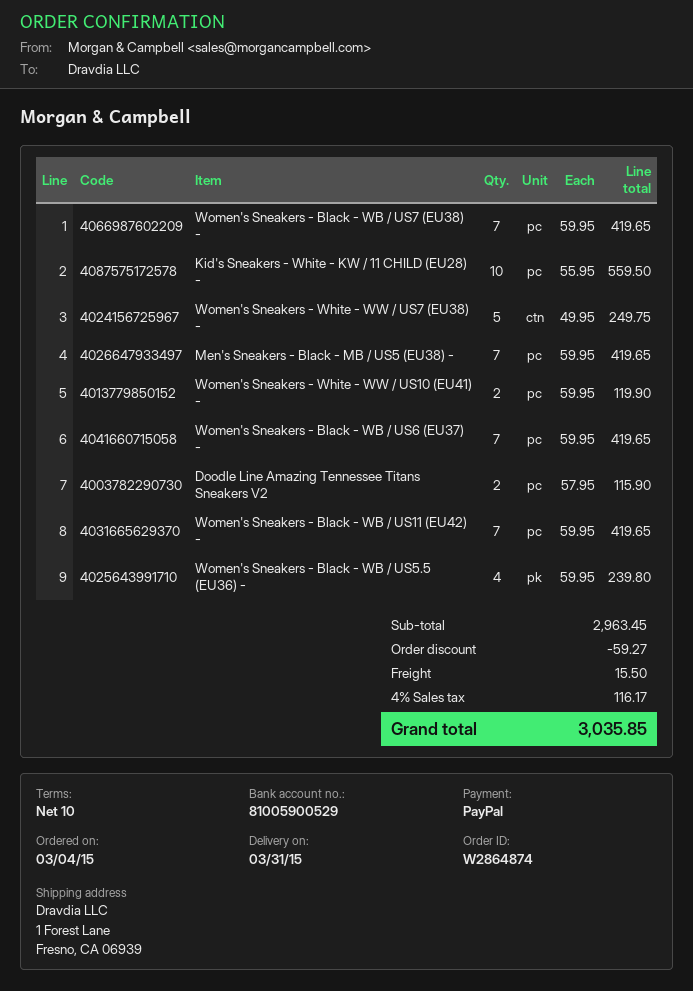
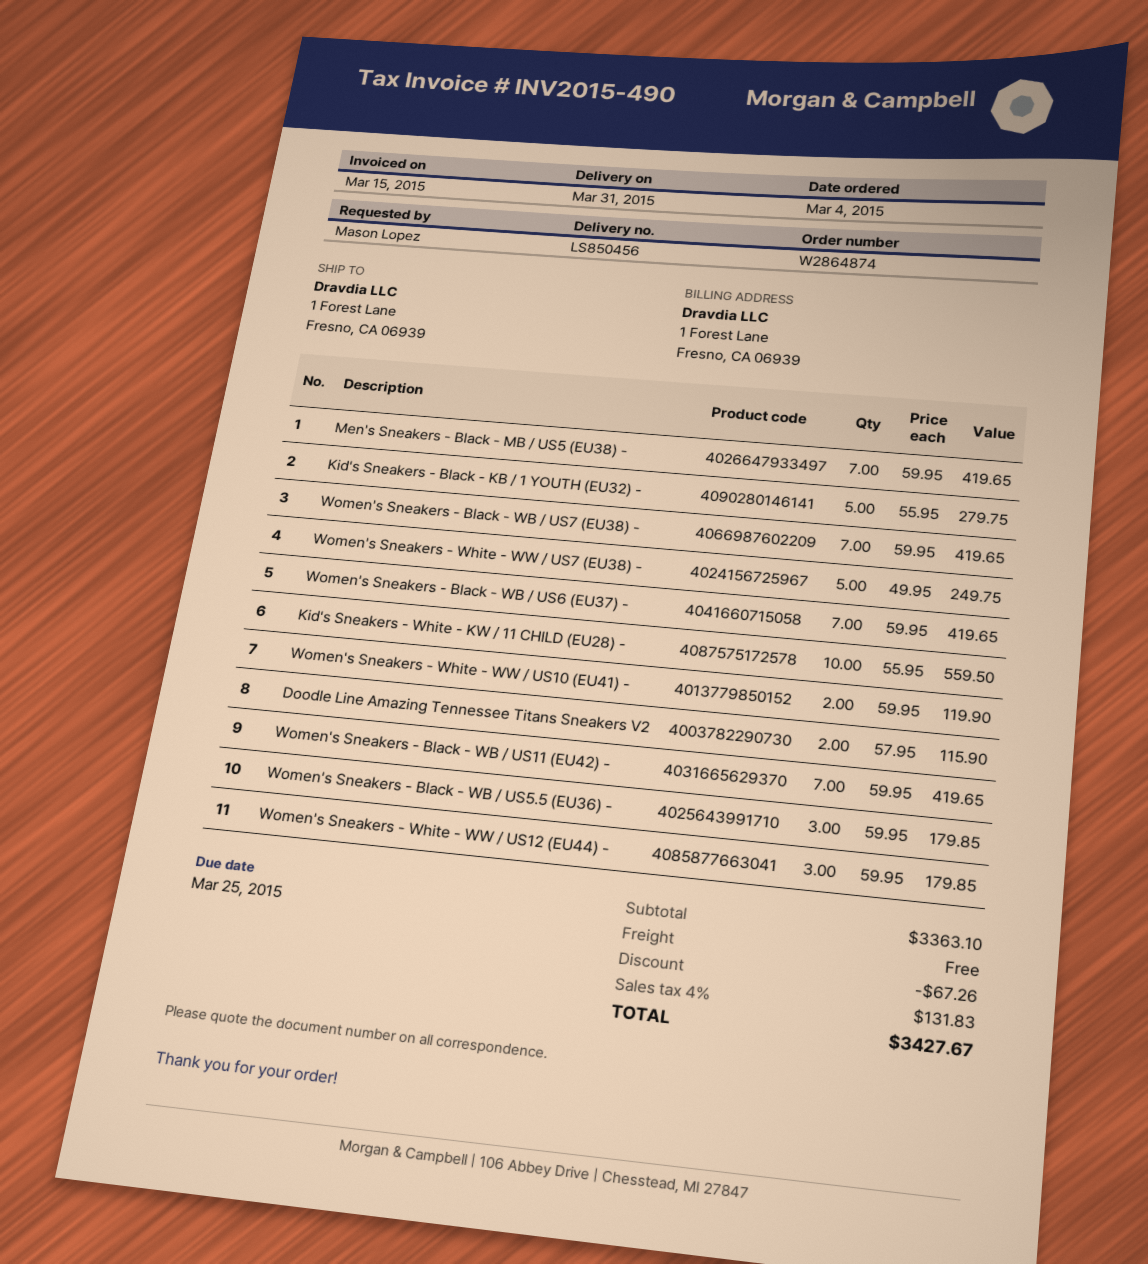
Women's Sneakers - Black - WB / US5.5 (EU36) -: 4 x 59.95 = 239.80 -> 3 x 59.95 = 179.85
Kid's Sneakers - Black - KB / 1 YOUTH (EU32) -: none -> 5 x 55.95 = 279.75
Women's Sneakers - White - WW / US12 (EU44) -: none -> 3 x 59.95 = 179.85
subtotal: 2963.45 -> 3363.10
discount: 59.27 -> 67.26
shipping: 15.50 -> 0.00
tax: 4% = 116.17 -> 4% = 131.83
total: 3035.85 -> 3427.67

